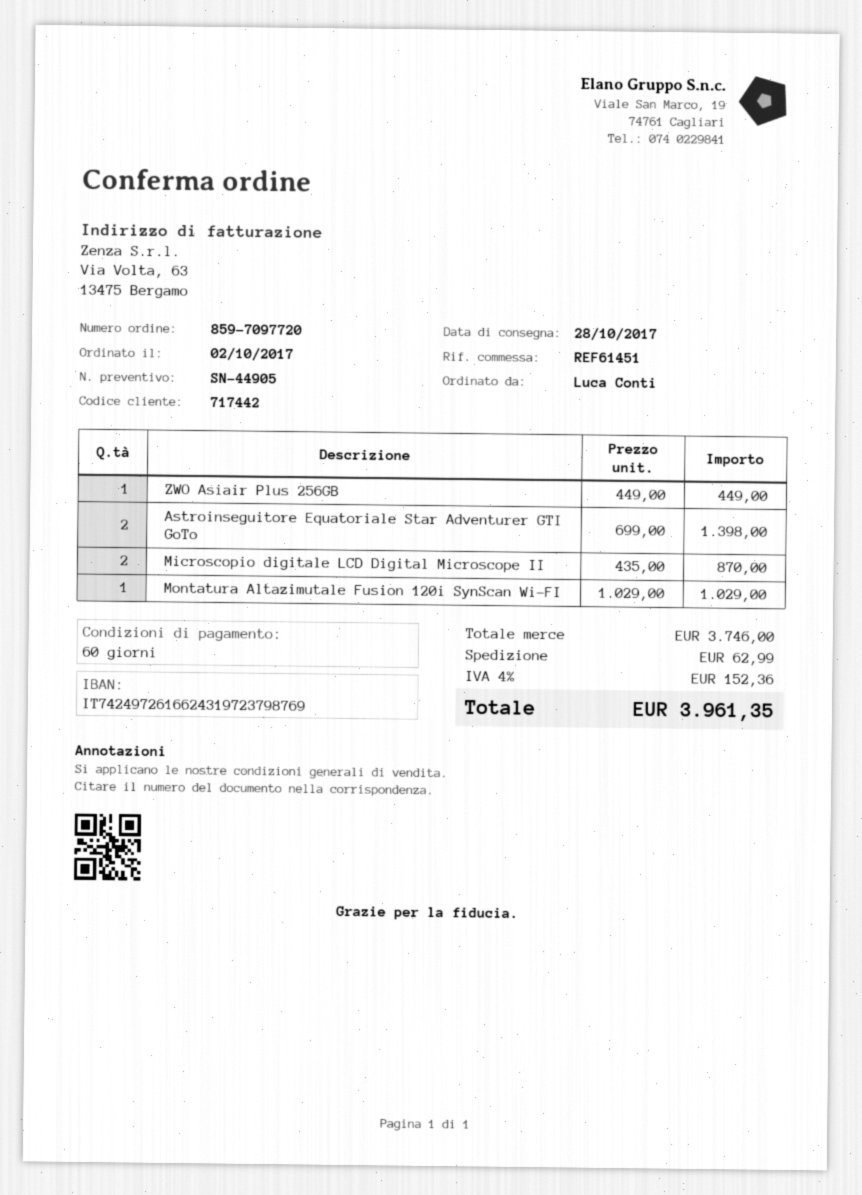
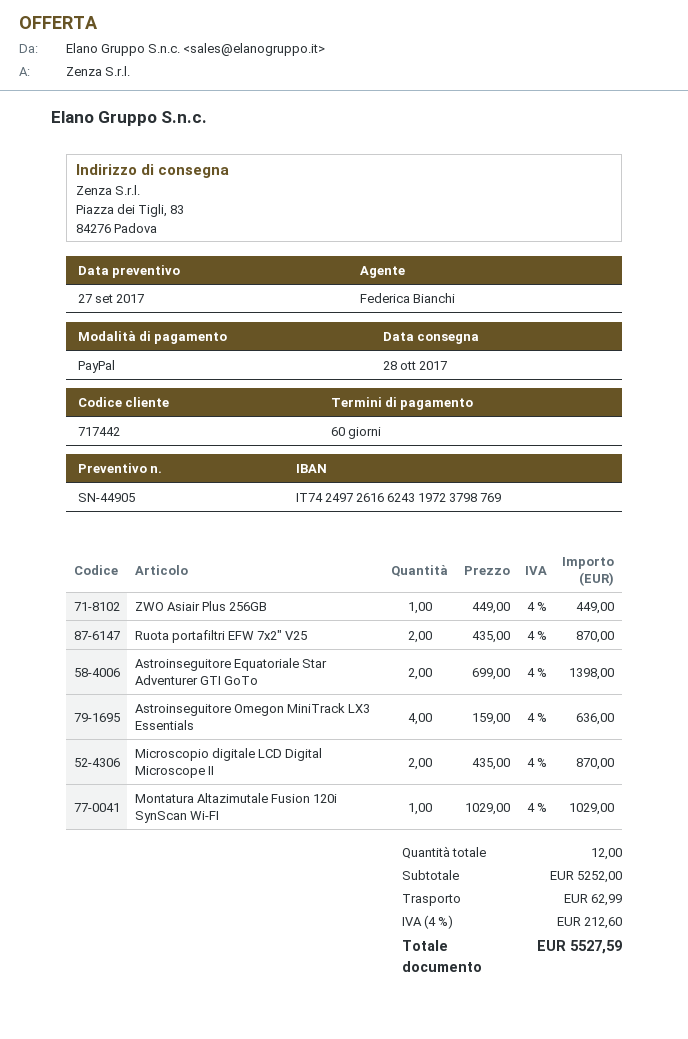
Ruota portafiltri EFW 7x2" V25: none -> 2 x 435.00 = 870.00
Astroinseguitore Omegon MiniTrack LX3 Essentials: none -> 4 x 159.00 = 636.00
subtotal: 3746.00 -> 5252.00
tax: 4% = 152.36 -> 4% = 212.60
total: 3961.35 -> 5527.59

